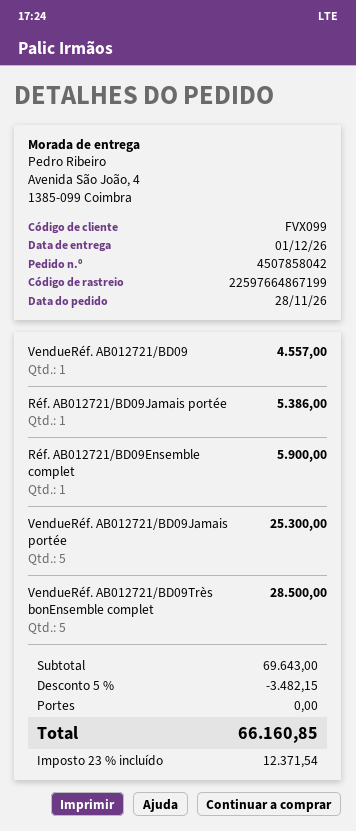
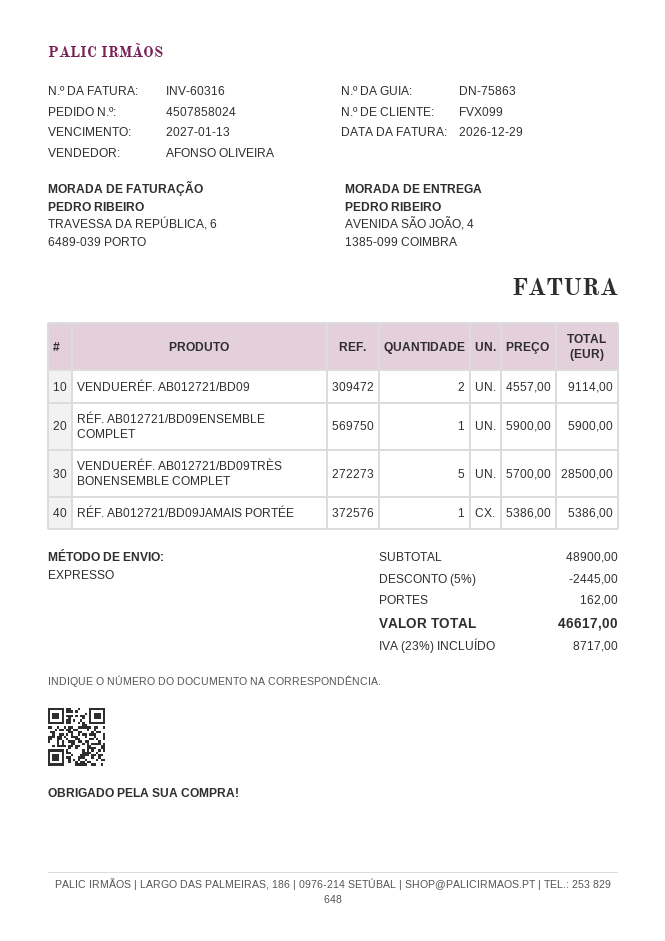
order number: 4507858042 -> 4507858024
VendueRéf. AB012721/BD09: 1 for 4557.00 -> 2 for 9114.00
VendueRéf. AB012721/BD09Jamais portée: 5 for 25300.00 -> none
subtotal: 69643.00 -> 48900.00
discount: 5% = 3482.15 -> 5% = 2445.00
shipping: 0.00 -> 162.00
tax: 23% = 12371.54 -> 23% = 8717.00
total: 66160.85 -> 46617.00

